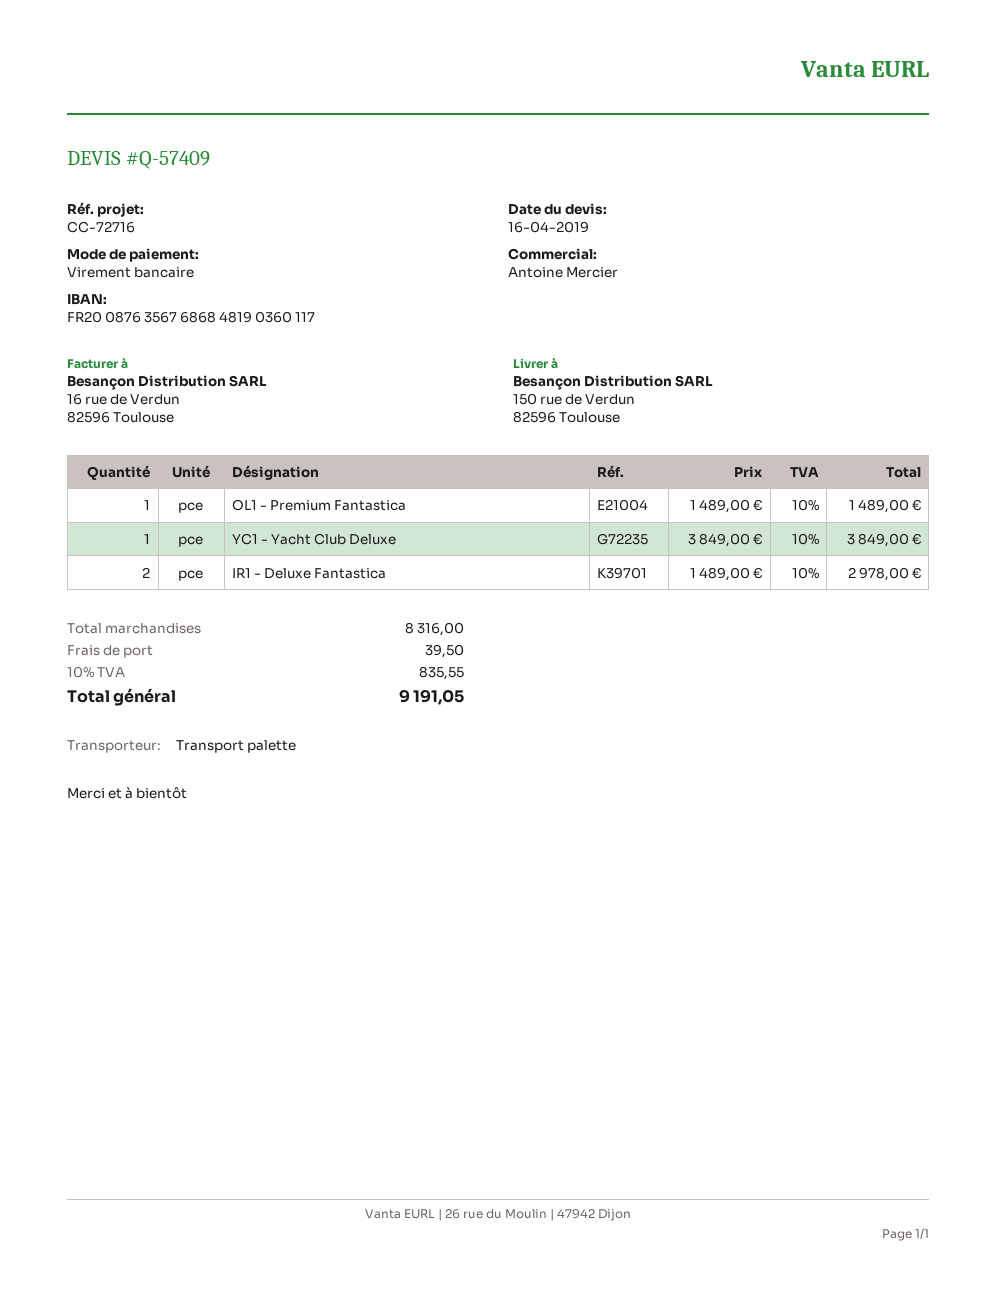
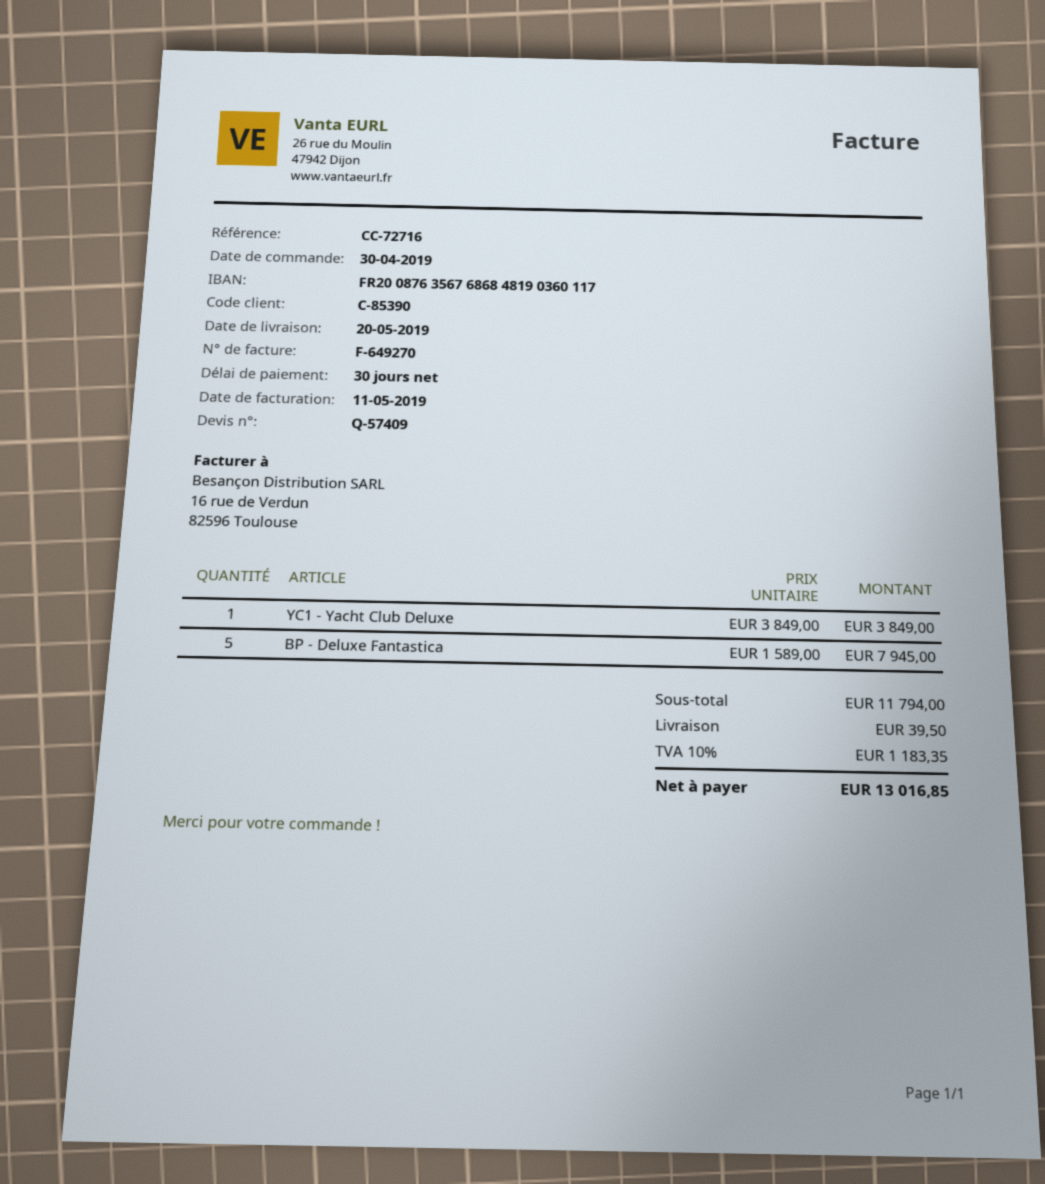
OL1 - Premium Fantastica: 1 x 1489.00 = 1489.00 -> none
IR1 - Deluxe Fantastica: 2 x 1489.00 = 2978.00 -> none
BP - Deluxe Fantastica: none -> 5 x 1589.00 = 7945.00
subtotal: 8316.00 -> 11794.00
tax: 10% = 835.55 -> 10% = 1183.35
total: 9191.05 -> 13016.85

